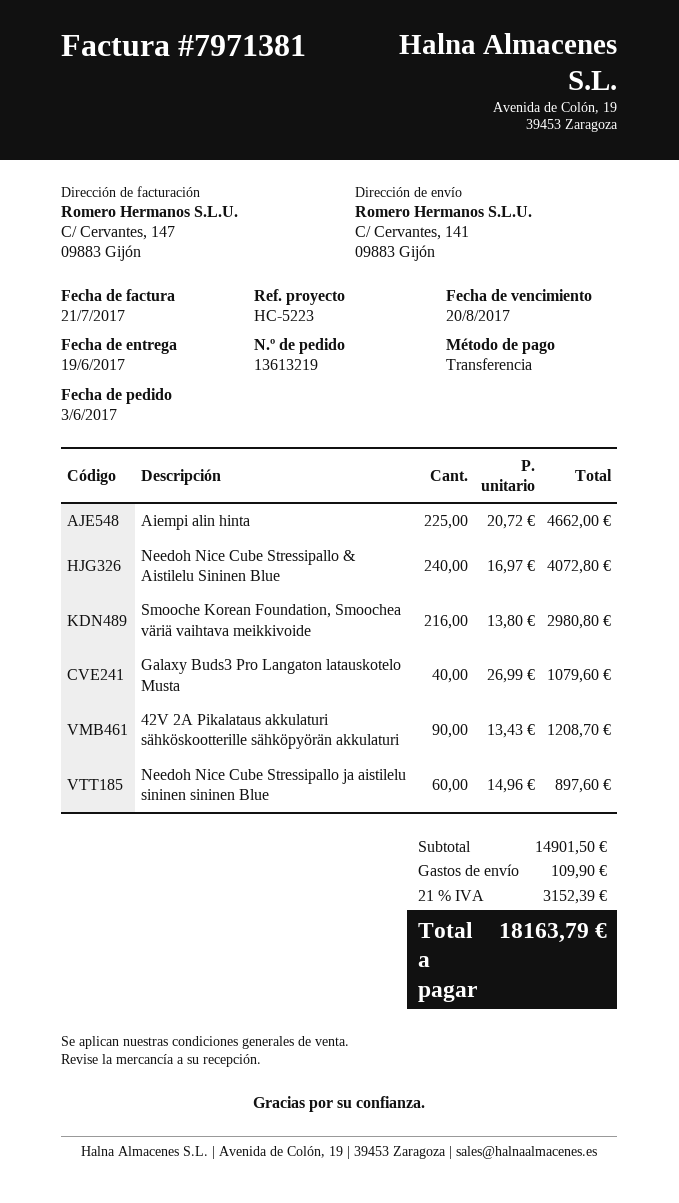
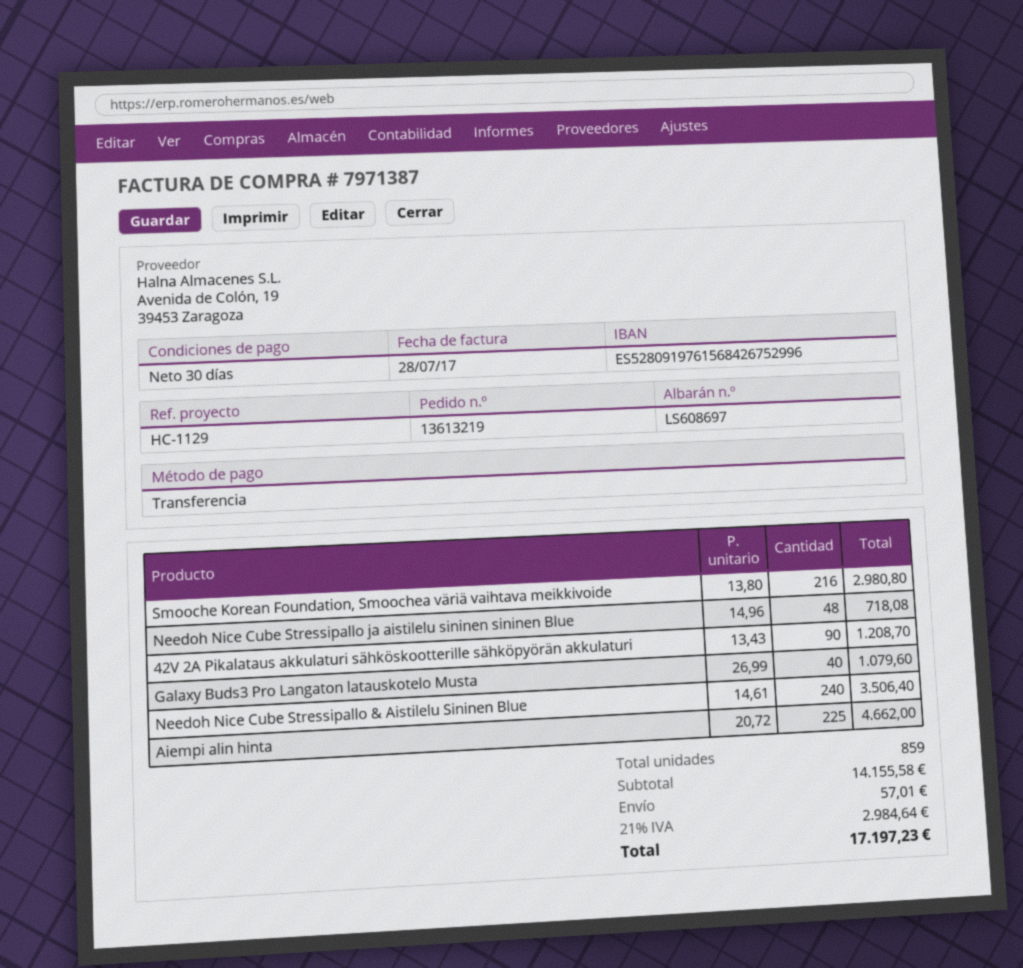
invoice number: 7971381 -> 7971387
invoice date: 2017-07-21 -> 2017-07-28
reference: HC-5223 -> HC-1129
Needoh Nice Cube Stressipallo & Aistilelu Sininen Blue: 240 x 16.97 = 4072.80 -> 240 x 14.61 = 3506.40
Needoh Nice Cube Stressipallo ja aistilelu sininen sininen Blue: 60 x 14.96 = 897.60 -> 48 x 14.96 = 718.08
subtotal: 14901.50 -> 14155.58
shipping: 109.90 -> 57.01
tax: 21% = 3152.39 -> 21% = 2984.64
total: 18163.79 -> 17197.23

